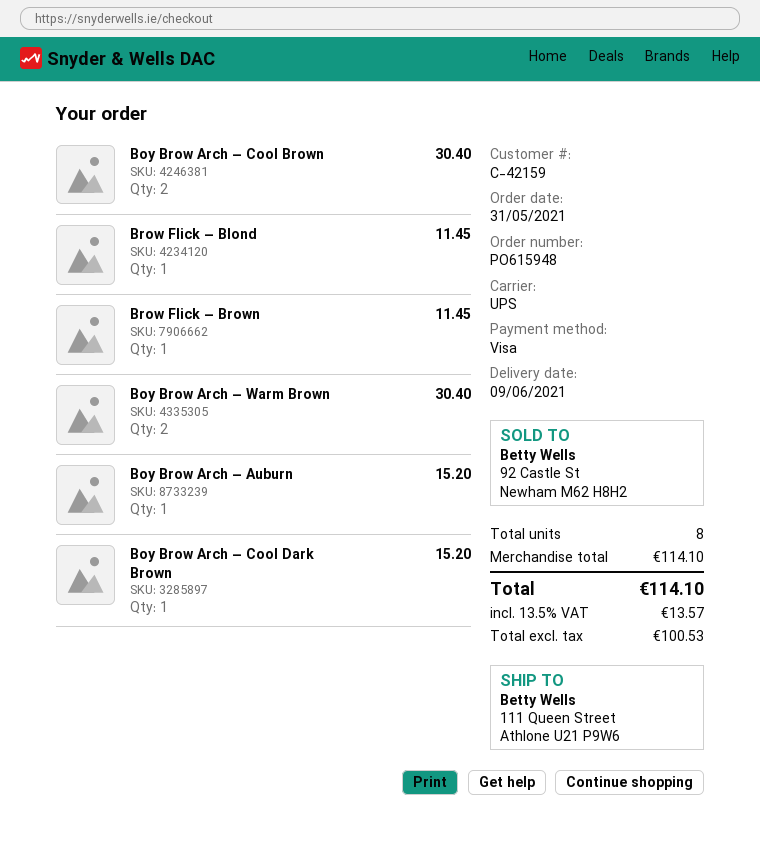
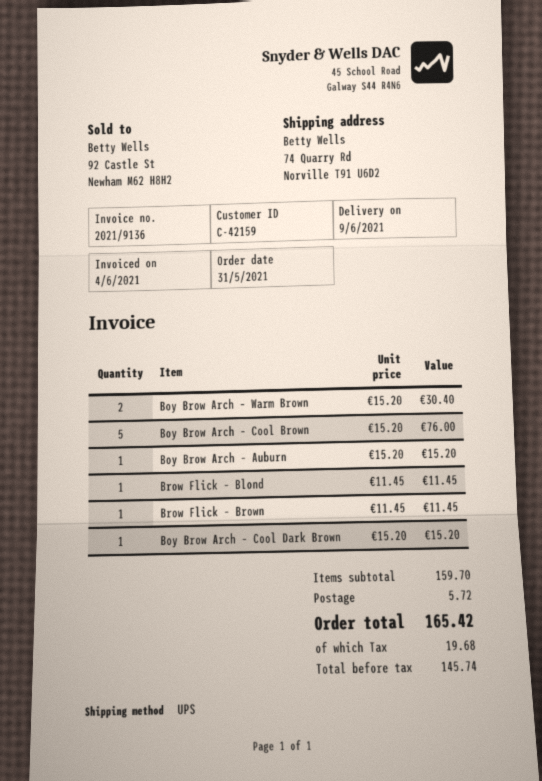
ship to: 111 Queen Street, Athlone U21 P9W6 -> 74 Quarry Rd, Norville T91 U6D2
Boy Brow Arch – Cool Brown: 2 for 30.40 -> 5 for 76.00
subtotal: 114.10 -> 159.70
shipping: none -> 5.72
net: 100.53 -> 145.74
tax: 13.57 -> 19.68
total: 114.10 -> 165.42

